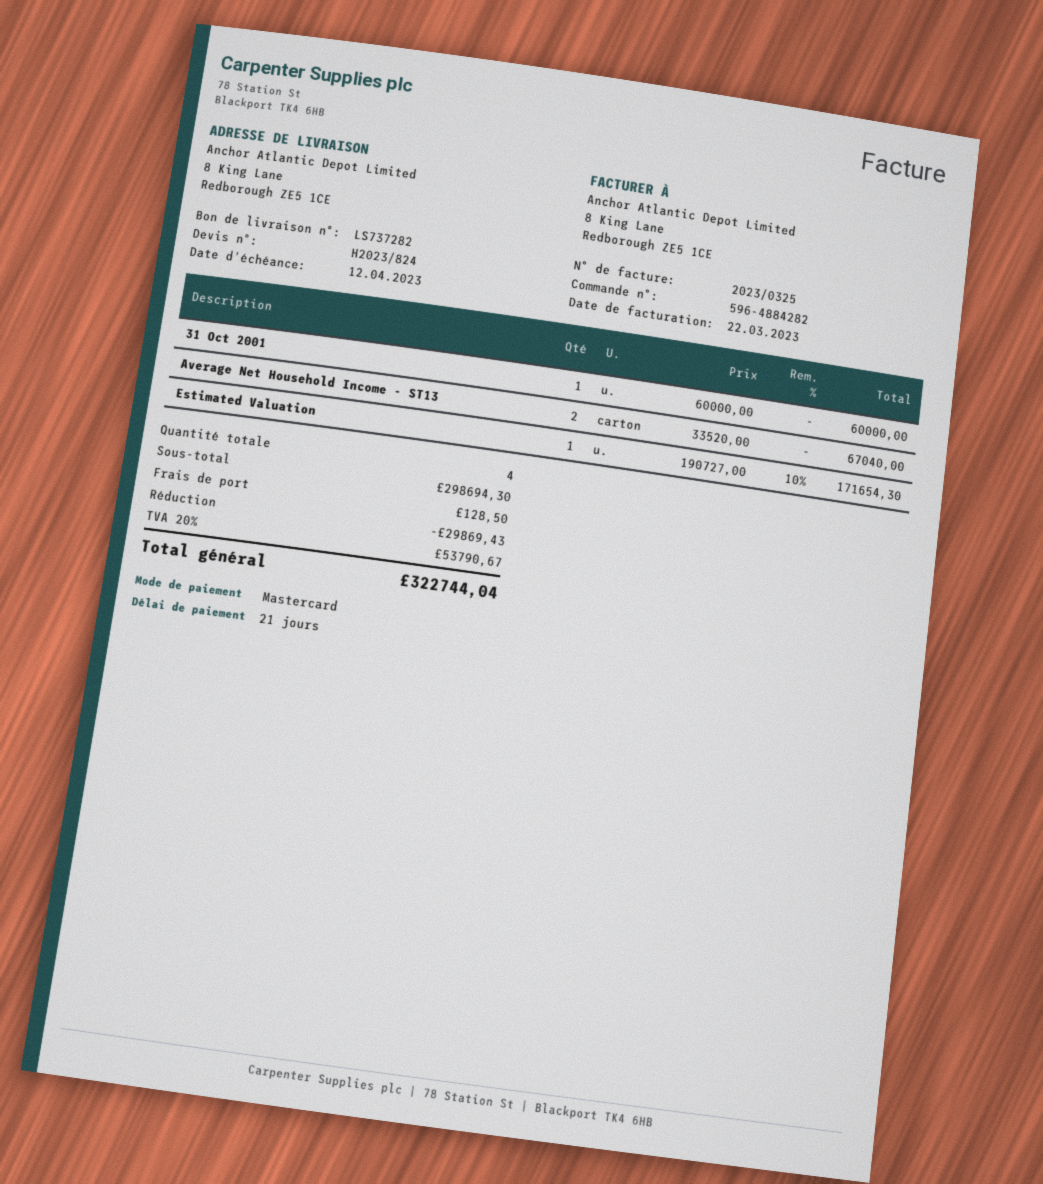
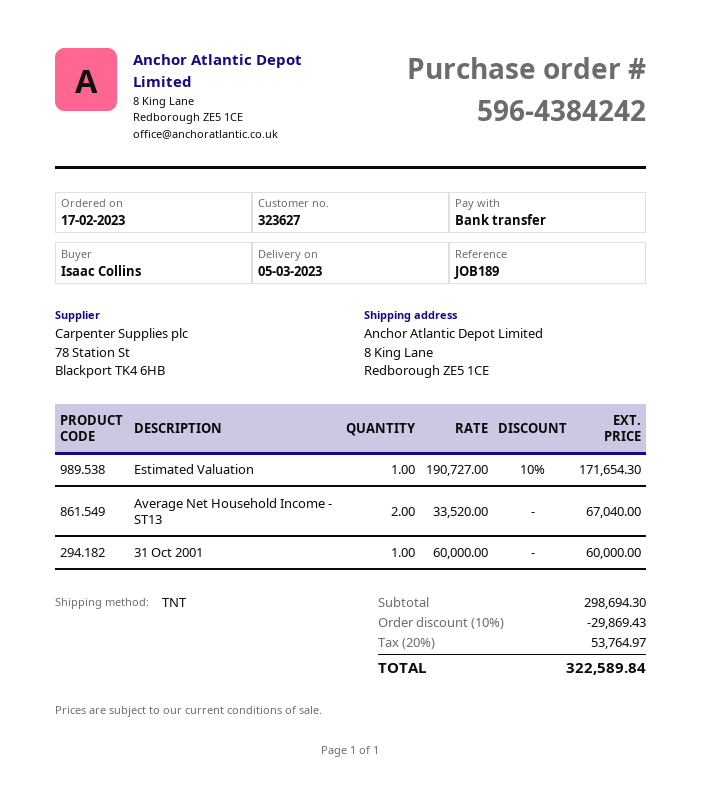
order number: 596-4884282 -> 596-4384242
payment method: Mastercard -> bank transfer
shipping: 128.50 -> none
tax: 20% = 53790.67 -> 20% = 53764.97
total: 322744.04 -> 322589.84

